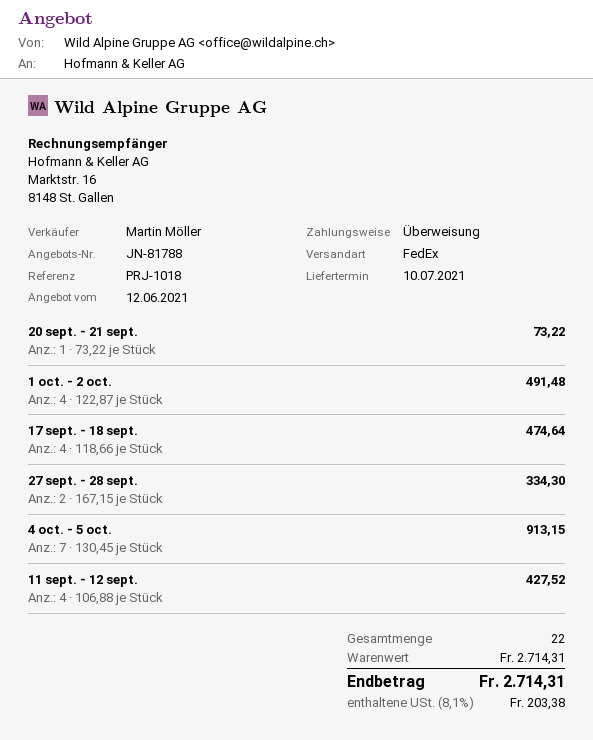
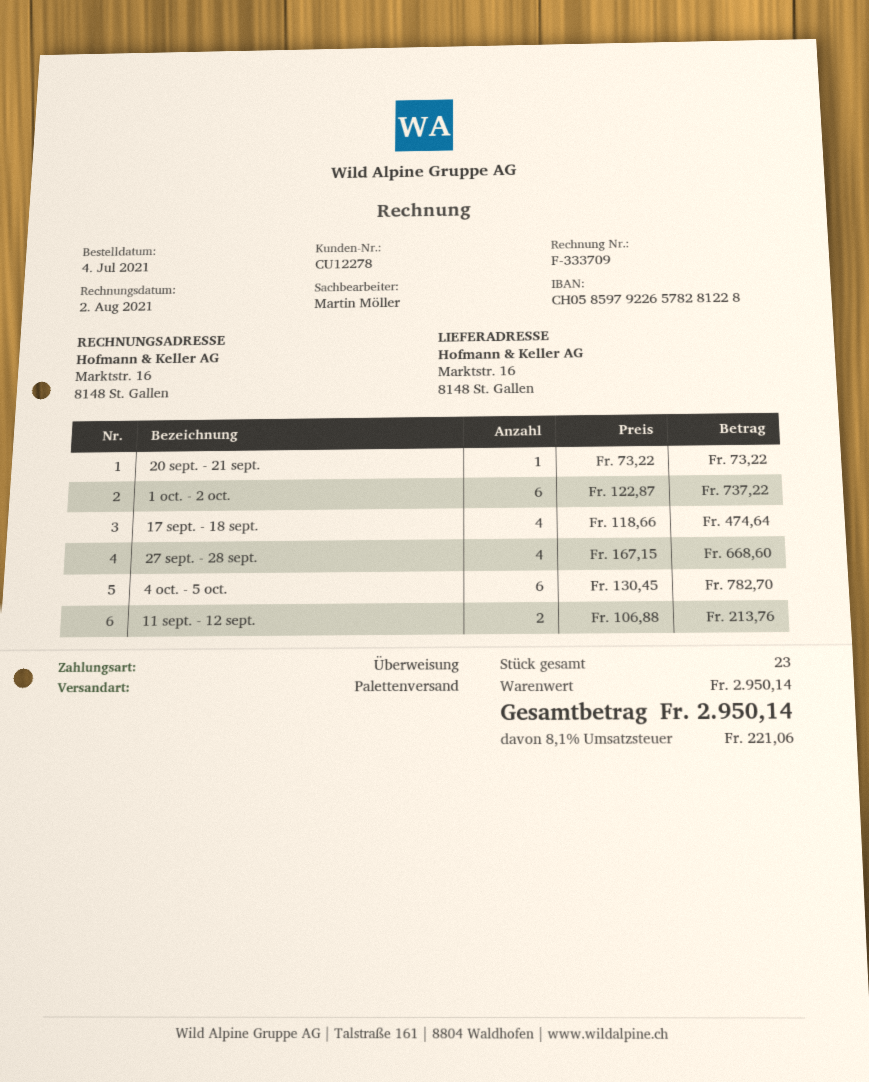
shipping method: FedEx -> pallet freight
1 oct. - 2 oct.: 4 x 122.87 = 491.48 -> 6 x 122.87 = 737.22
27 sept. - 28 sept.: 2 x 167.15 = 334.30 -> 4 x 167.15 = 668.60
4 oct. - 5 oct.: 7 x 130.45 = 913.15 -> 6 x 130.45 = 782.70
11 sept. - 12 sept.: 4 x 106.88 = 427.52 -> 2 x 106.88 = 213.76
total quantity: 22 -> 23
subtotal: 2714.31 -> 2950.14
tax: 8.1% = 203.38 -> 8.1% = 221.06
total: 2714.31 -> 2950.14

